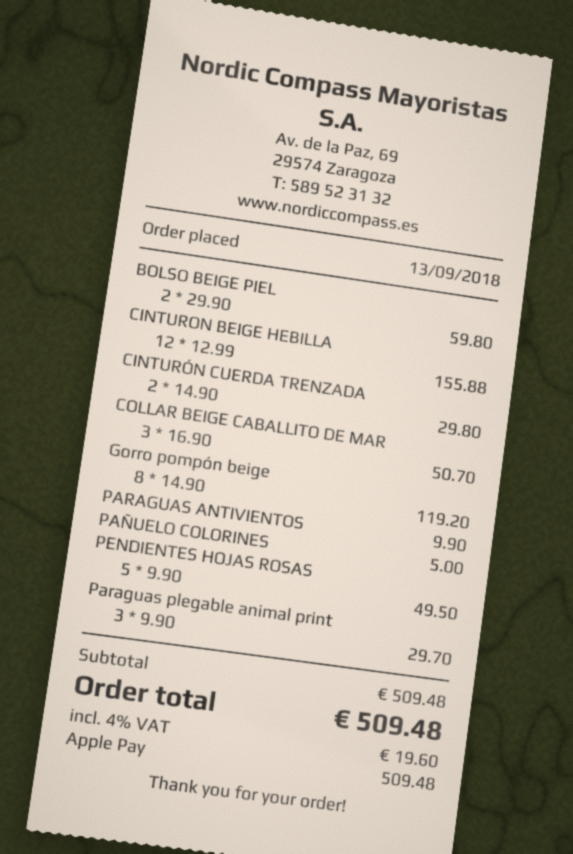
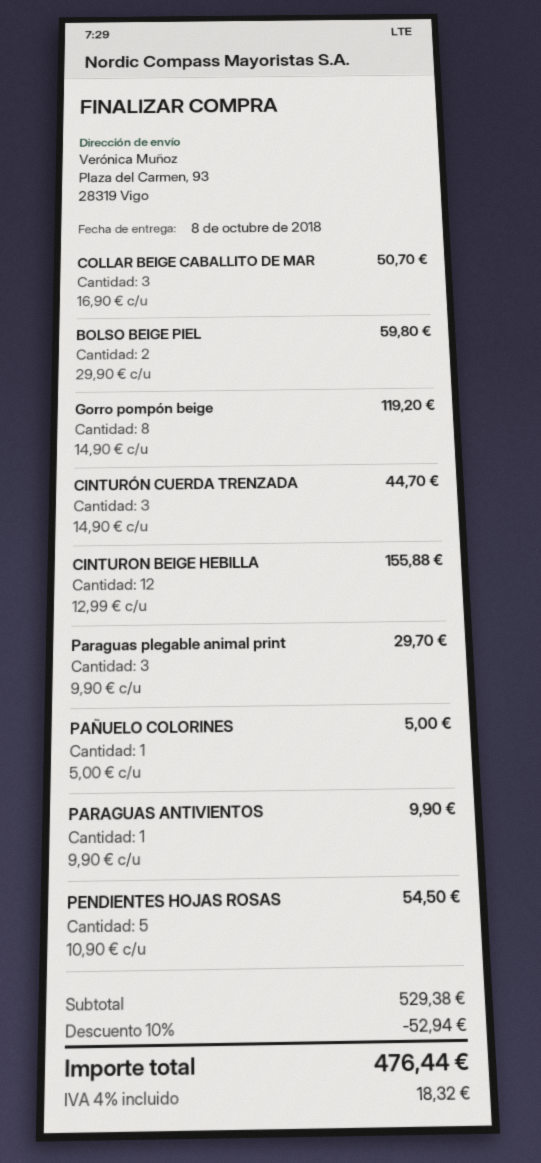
CINTURÓN CUERDA TRENZADA: 2 x 14.90 = 29.80 -> 3 x 14.90 = 44.70
PENDIENTES HOJAS ROSAS: 5 x 9.90 = 49.50 -> 5 x 10.90 = 54.50
subtotal: 509.48 -> 529.38
discount: none -> 10% = 52.94
tax: 4% = 19.60 -> 4% = 18.32
total: 509.48 -> 476.44

